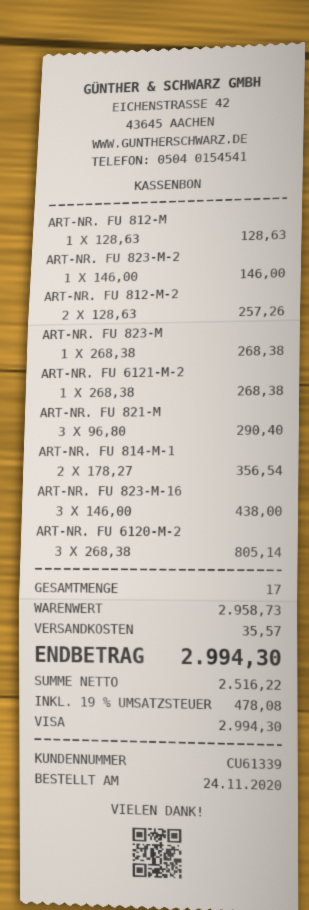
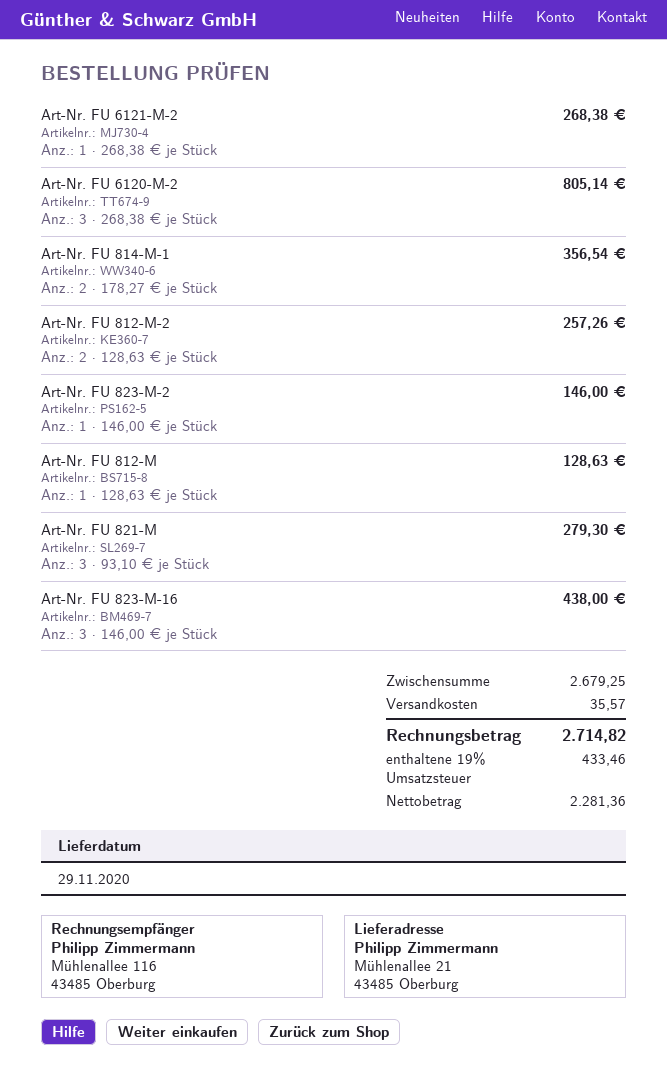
ART-NR. FU 823-M: 1 x 268.38 = 268.38 -> none
ART-NR. FU 821-M: 3 x 96.80 = 290.40 -> 3 x 93.10 = 279.30
subtotal: 2958.73 -> 2679.25
net: 2516.22 -> 2281.36
tax: 19% = 478.08 -> 19% = 433.46
total: 2994.30 -> 2714.82

